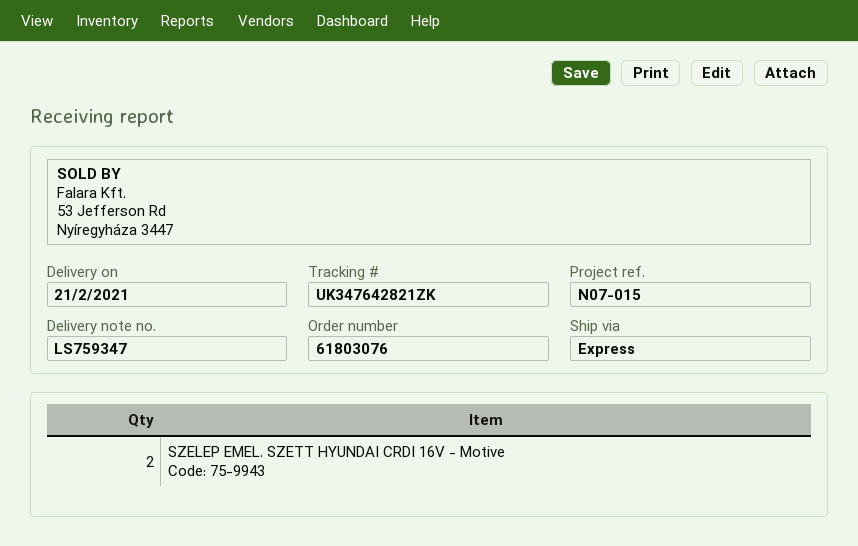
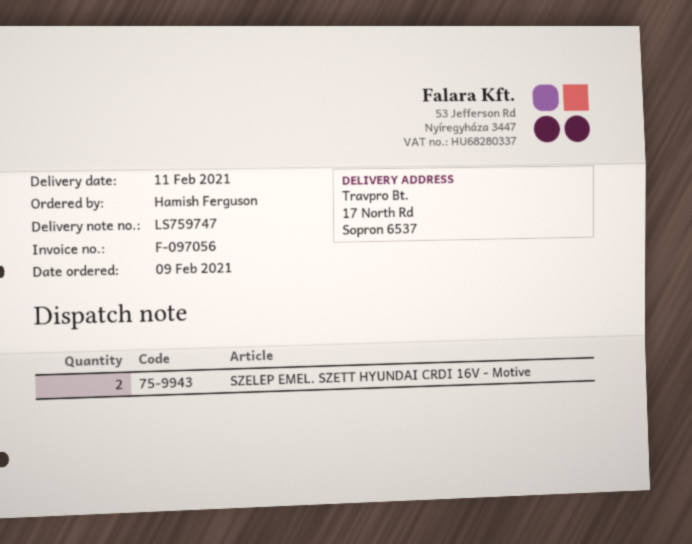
delivery note number: LS759347 -> LS759747
delivery date: 2021-02-21 -> 2021-02-11

